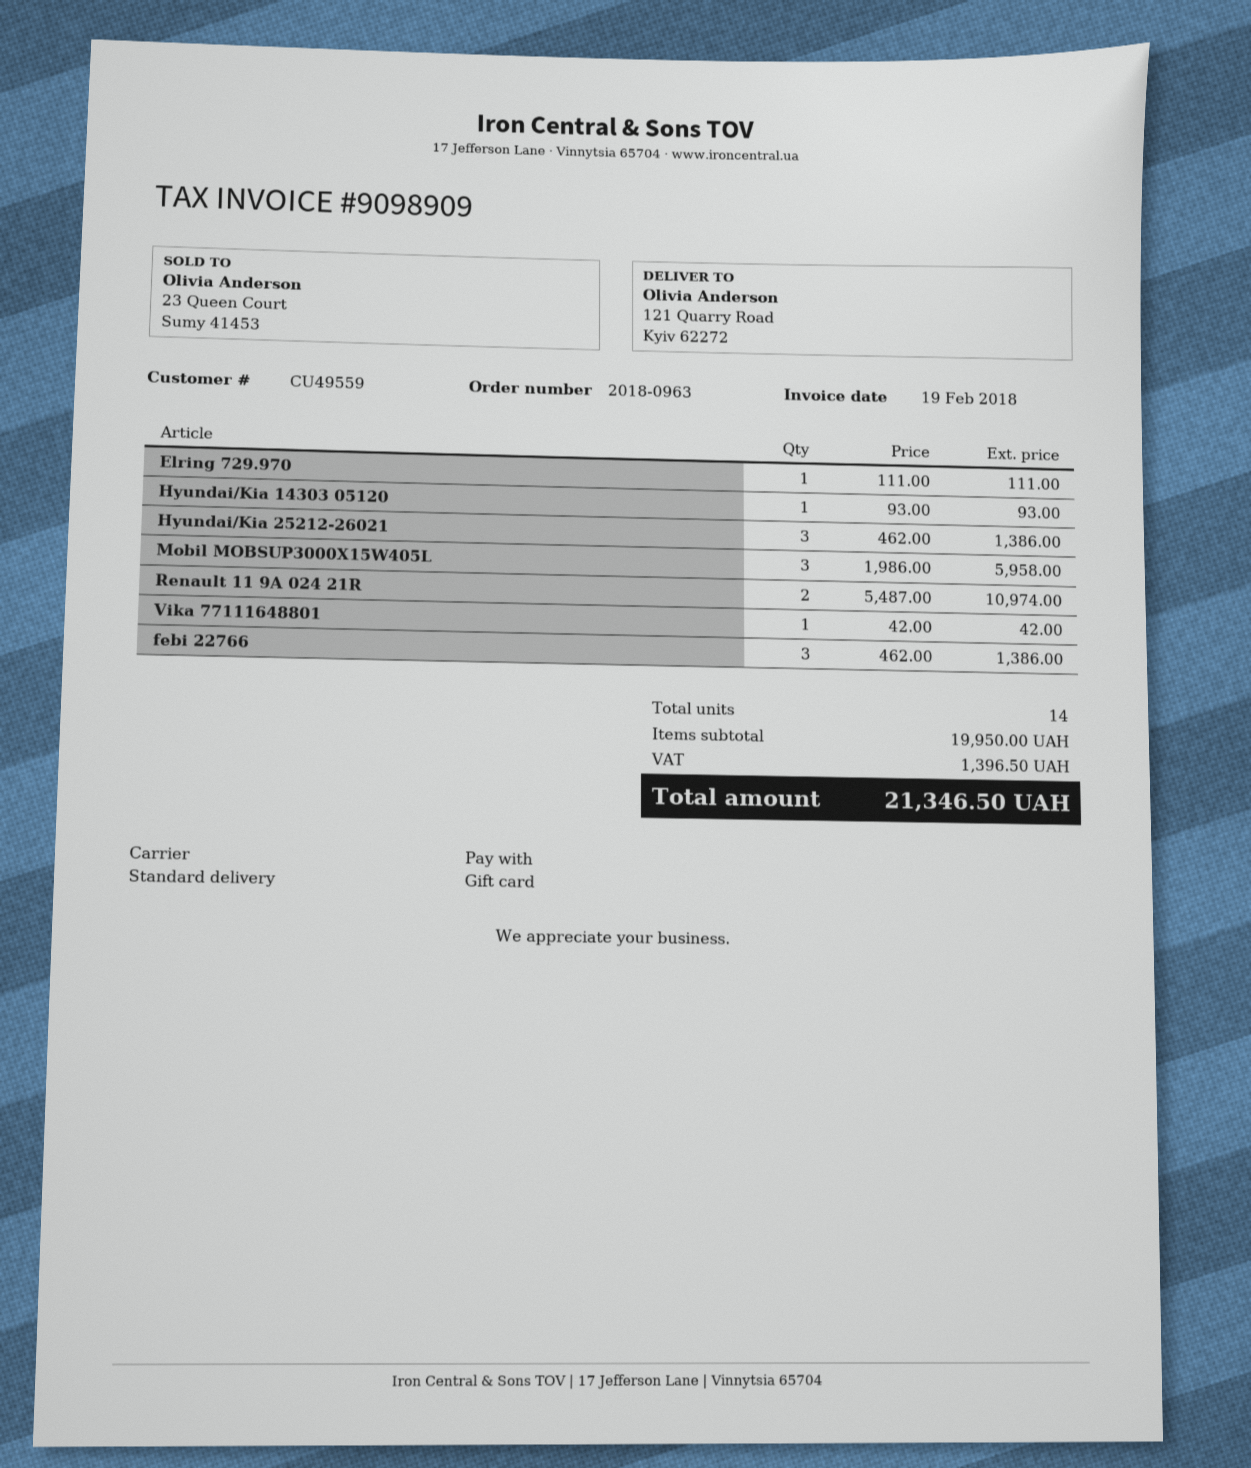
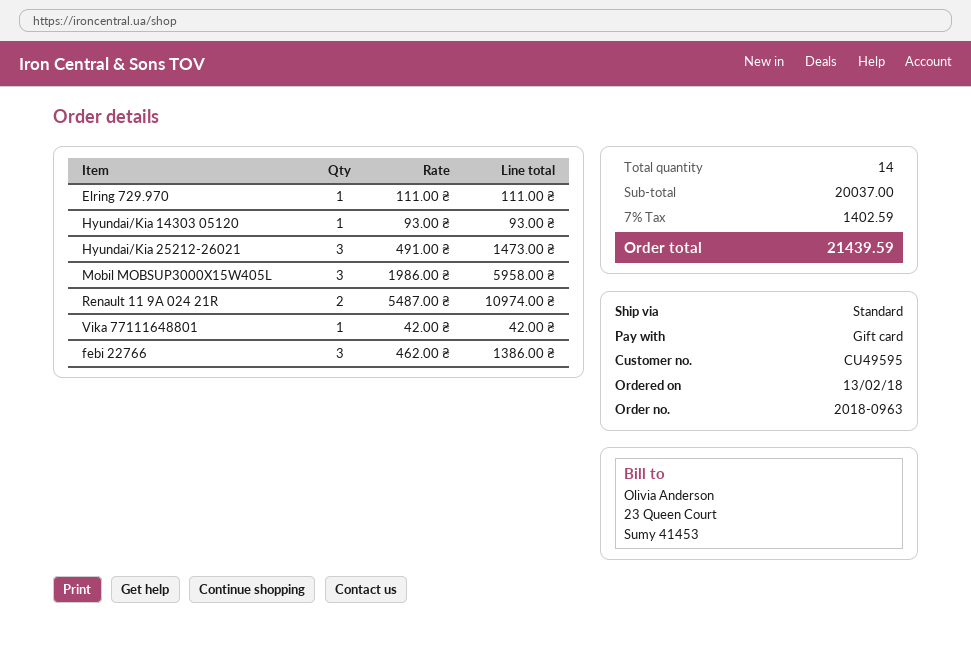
customer number: CU49559 -> CU49595
Hyundai/Kia 25212-26021: 3 x 462.00 = 1386.00 -> 3 x 491.00 = 1473.00
subtotal: 19950.00 -> 20037.00
tax: 1396.50 -> 1402.59
total: 21346.50 -> 21439.59

